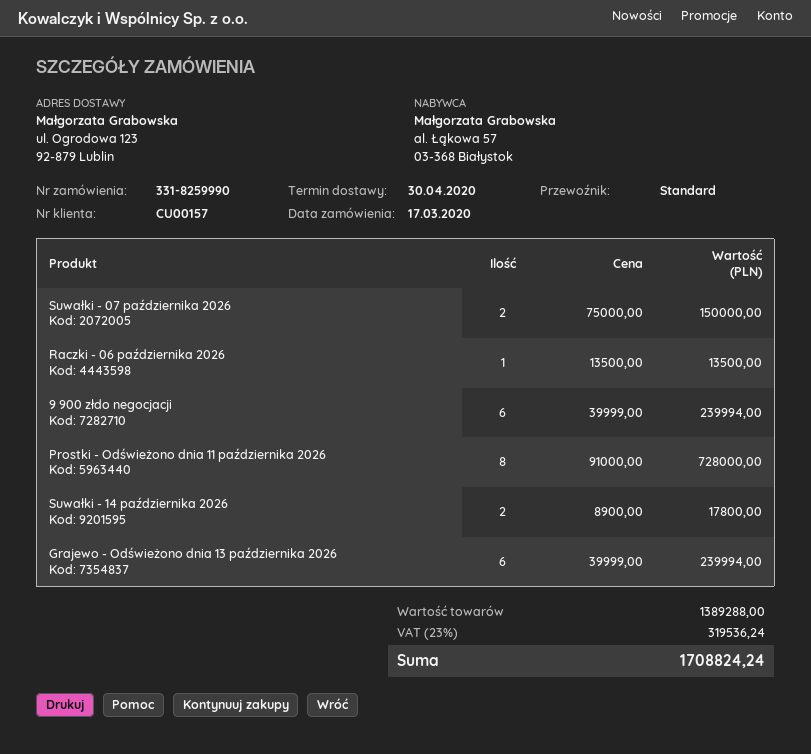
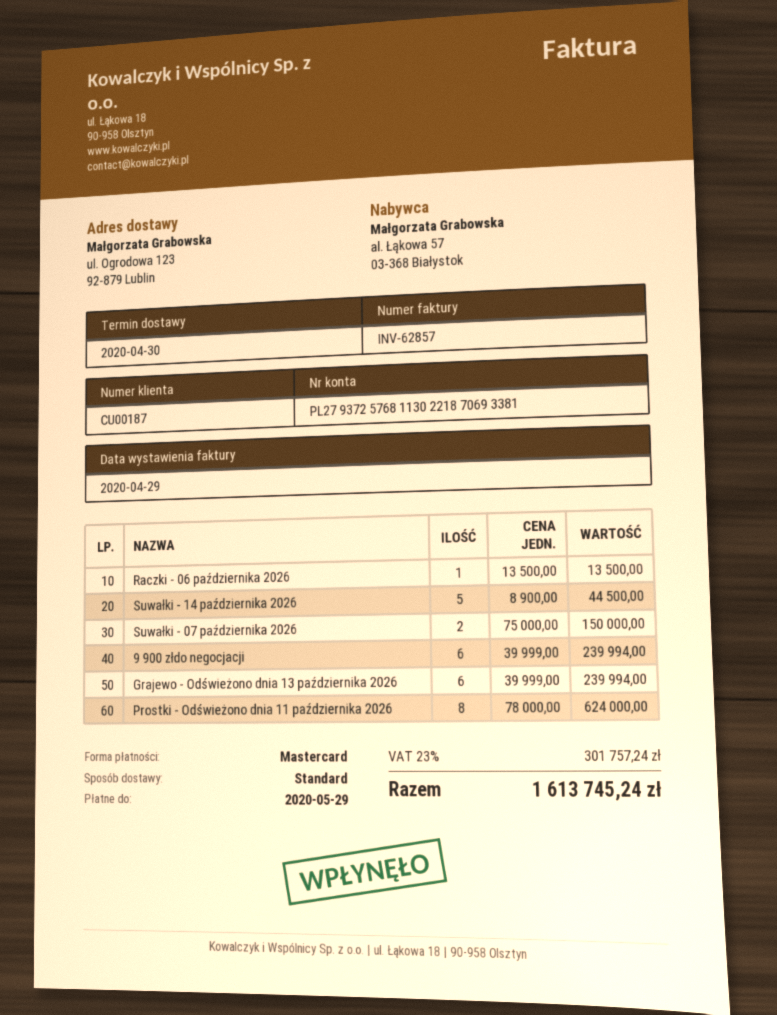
customer number: CU00157 -> CU00187
Prostki - Odświeżono dnia 11 października 2026: 8 x 91000.00 = 728000.00 -> 8 x 78000.00 = 624000.00
Suwałki - 14 października 2026: 2 x 8900.00 = 17800.00 -> 5 x 8900.00 = 44500.00
tax: 23% = 319536.24 -> 23% = 301757.24
total: 1708824.24 -> 1613745.24

